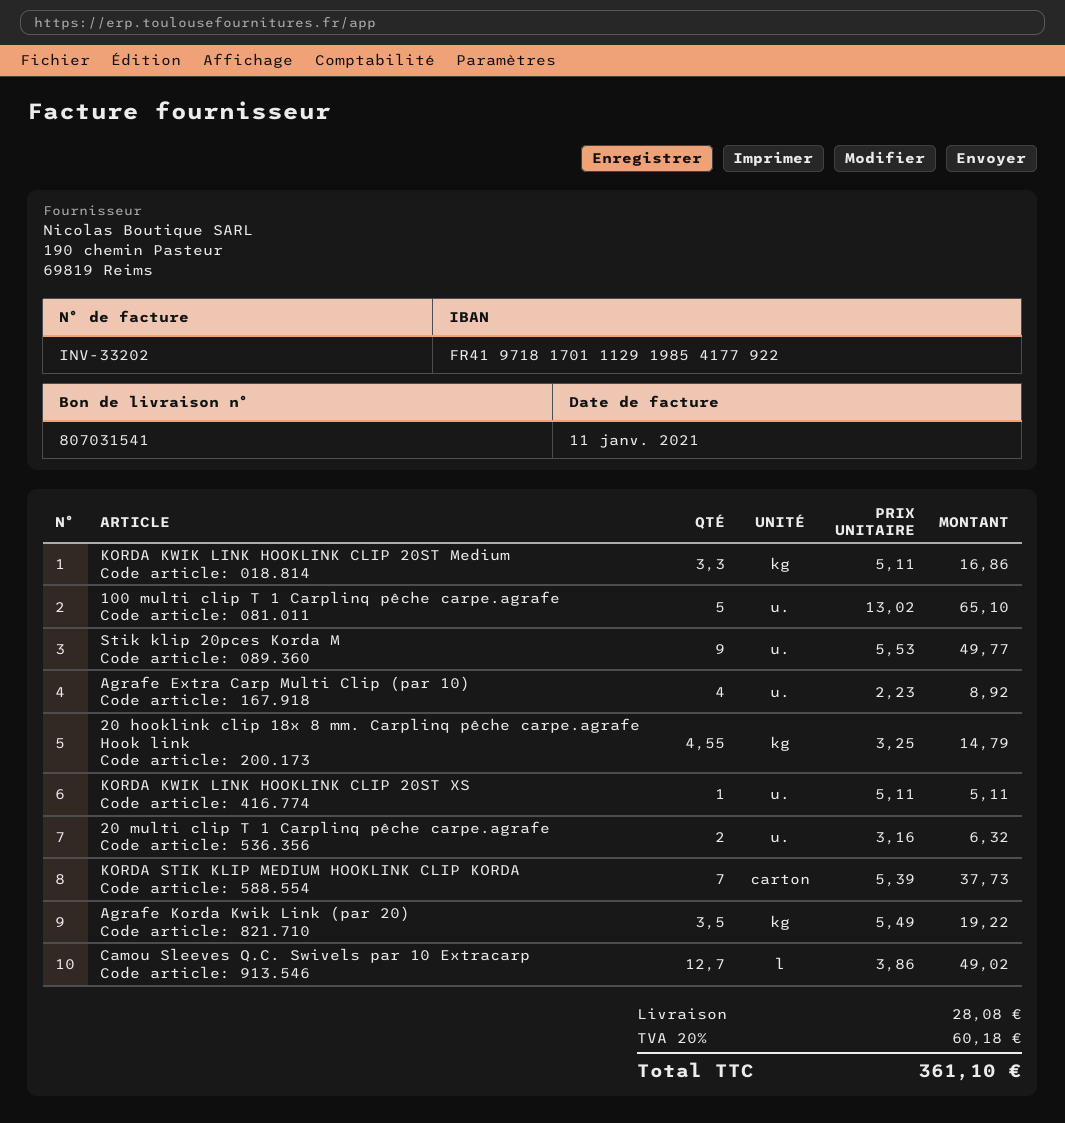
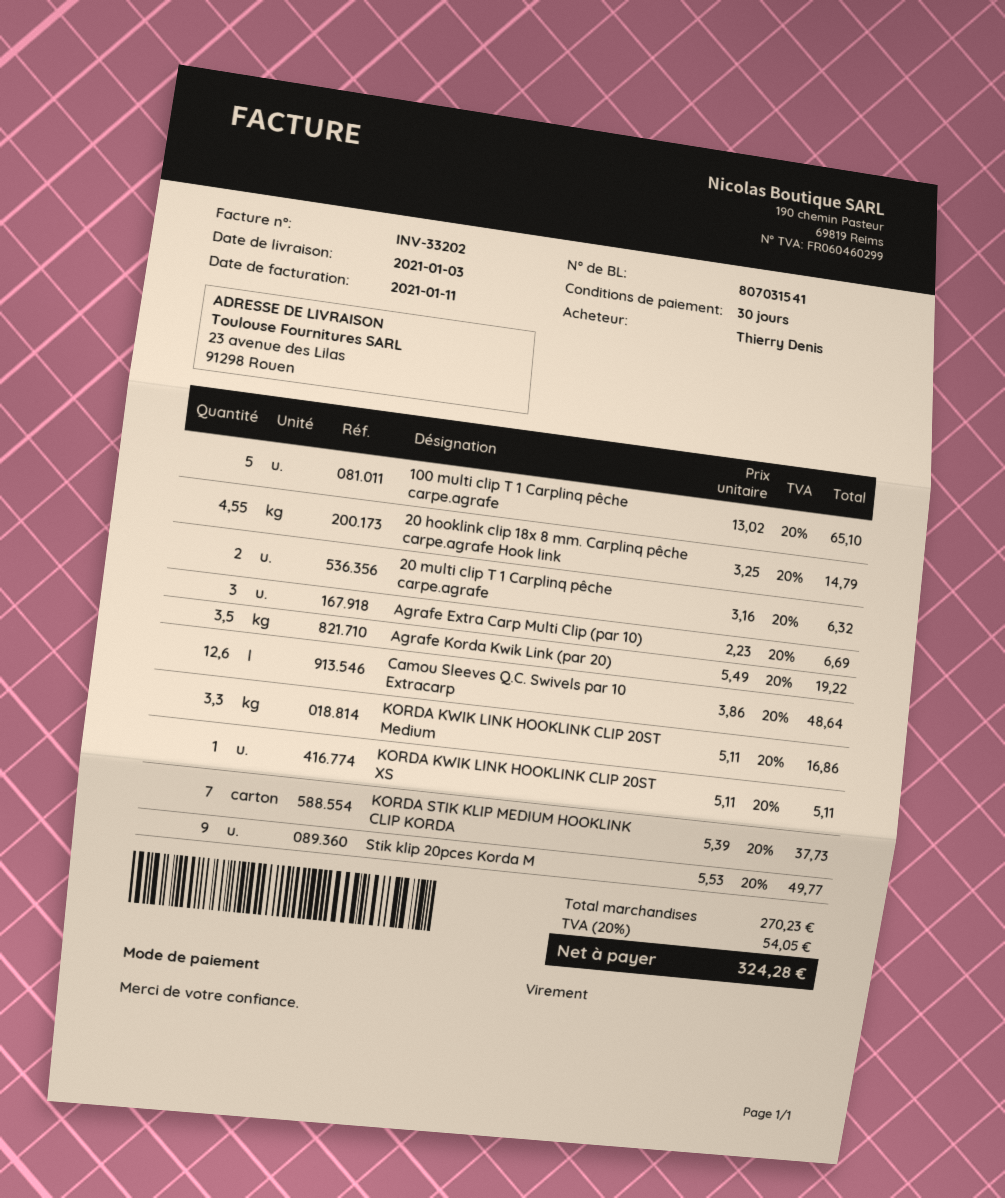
Agrafe Extra Carp Multi Clip (par 10): 4 x 2.23 = 8.92 -> 3 x 2.23 = 6.69
Camou Sleeves Q.C. Swivels par 10 Extracarp: 12.7 x 3.86 = 49.02 -> 12.6 x 3.86 = 48.64
shipping: 28.08 -> none
tax: 20% = 60.18 -> 20% = 54.05
total: 361.10 -> 324.28

